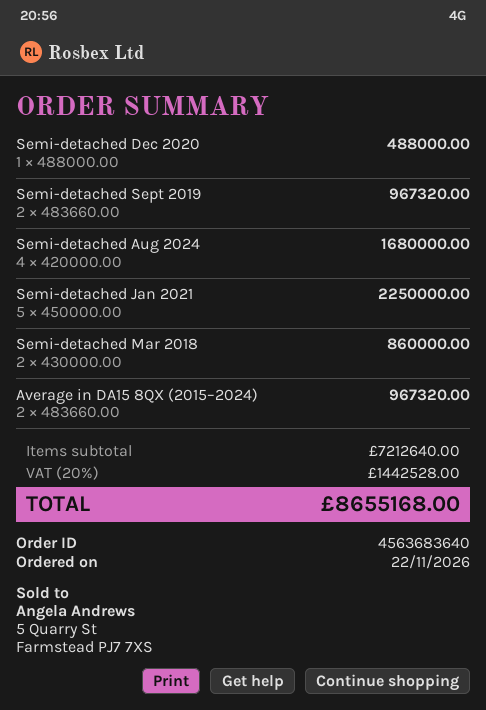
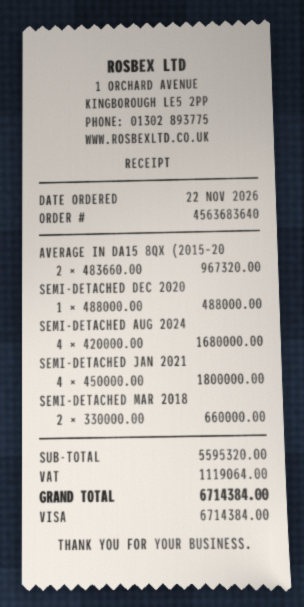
Semi-detached Sept 2019: 2 x 483660.00 = 967320.00 -> none
Semi-detached Jan 2021: 5 x 450000.00 = 2250000.00 -> 4 x 450000.00 = 1800000.00
Semi-detached Mar 2018: 2 x 430000.00 = 860000.00 -> 2 x 330000.00 = 660000.00
subtotal: 7212640.00 -> 5595320.00
tax: 1442528.00 -> 1119064.00
total: 8655168.00 -> 6714384.00

